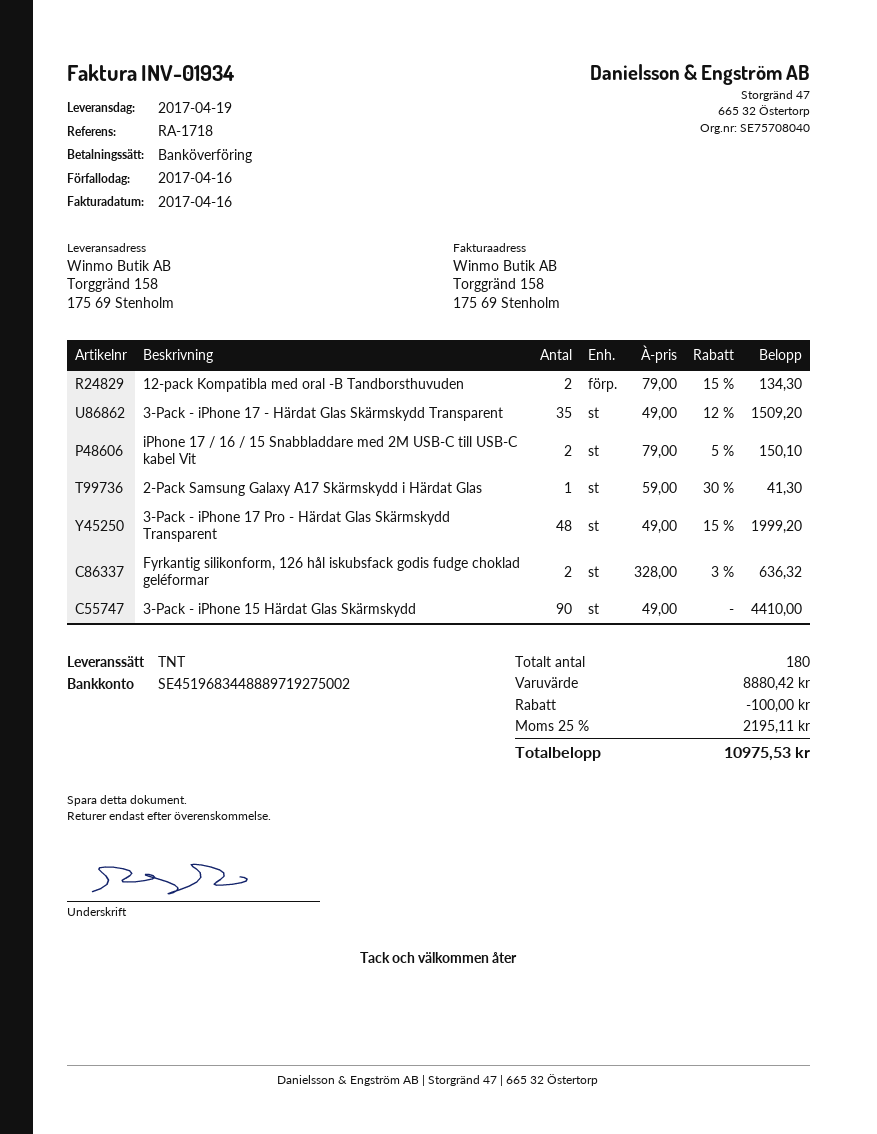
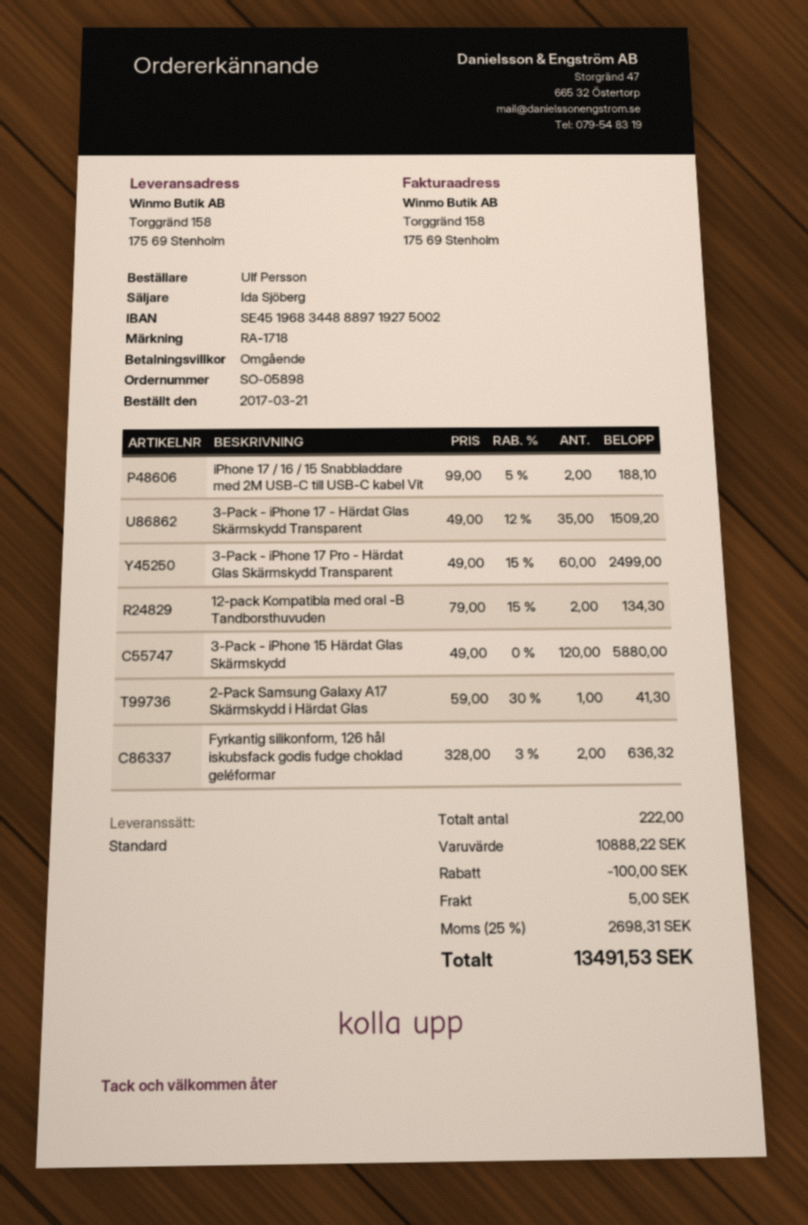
shipping method: TNT -> standard
iPhone 17 / 16 / 15 Snabbladdare med 2M USB-C till USB-C kabel Vit: 2 x 79.00 - 5% = 150.10 -> 2 x 99.00 - 5% = 188.10
3-Pack - iPhone 17 Pro - Härdat Glas Skärmskydd Transparent: 48 x 49.00 - 15% = 1999.20 -> 60 x 49.00 - 15% = 2499.00
3-Pack - iPhone 15 Härdat Glas Skärmskydd: 90 x 49.00 = 4410.00 -> 120 x 49.00 = 5880.00
total quantity: 180 -> 222
subtotal: 8880.42 -> 10888.22
shipping: none -> 5.00
tax: 25% = 2195.11 -> 25% = 2698.31
total: 10975.53 -> 13491.53

